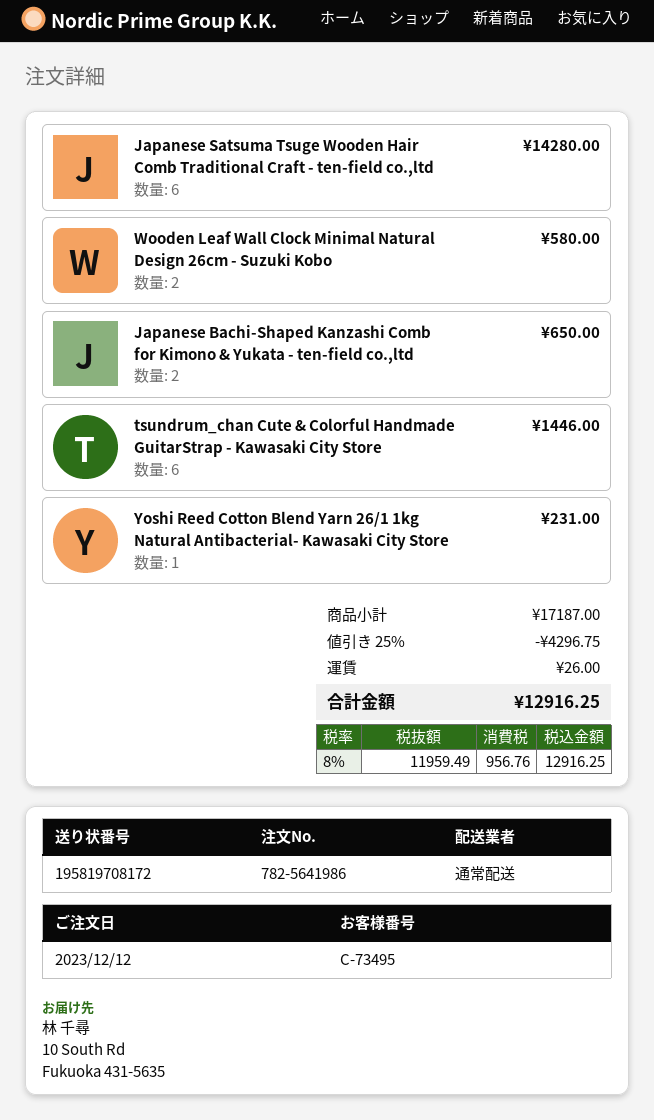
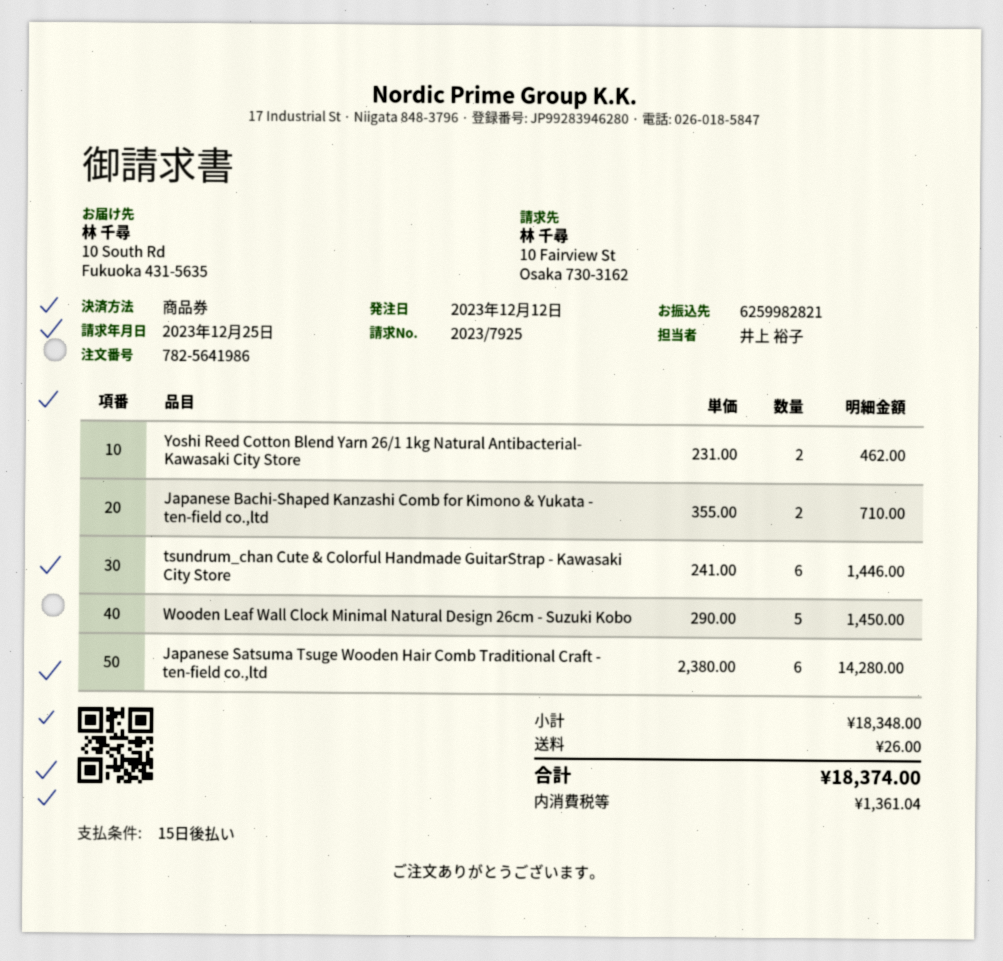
Wooden Leaf Wall Clock Minimal Natural Design 26cm - Suzuki Kobo: 2 for 580.00 -> 5 for 1450.00
Japanese Bachi-Shaped Kanzashi Comb for Kimono & Yukata - ten-field co.,ltd: 2 for 650.00 -> 2 for 710.00
Yoshi Reed Cotton Blend Yarn 26/1 1kg Natural Antibacterial- Kawasaki City Store: 1 for 231.00 -> 2 for 462.00
subtotal: 17187.00 -> 18348.00
discount: 25% = 4296.75 -> none
tax: 956.76 -> 1361.04
total: 12916.25 -> 18374.00

